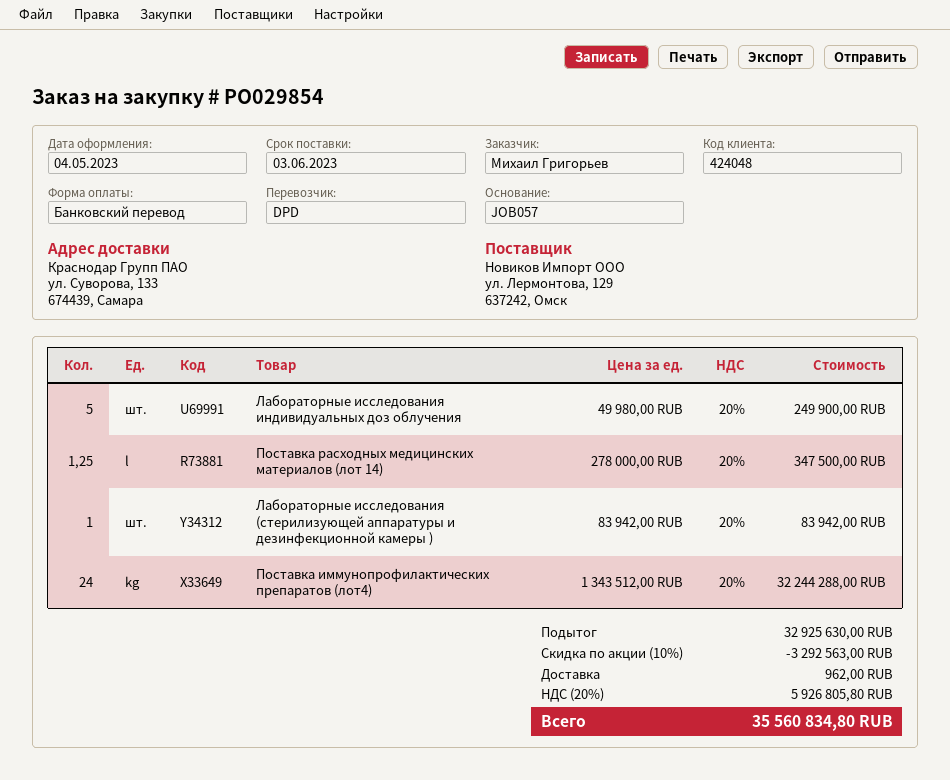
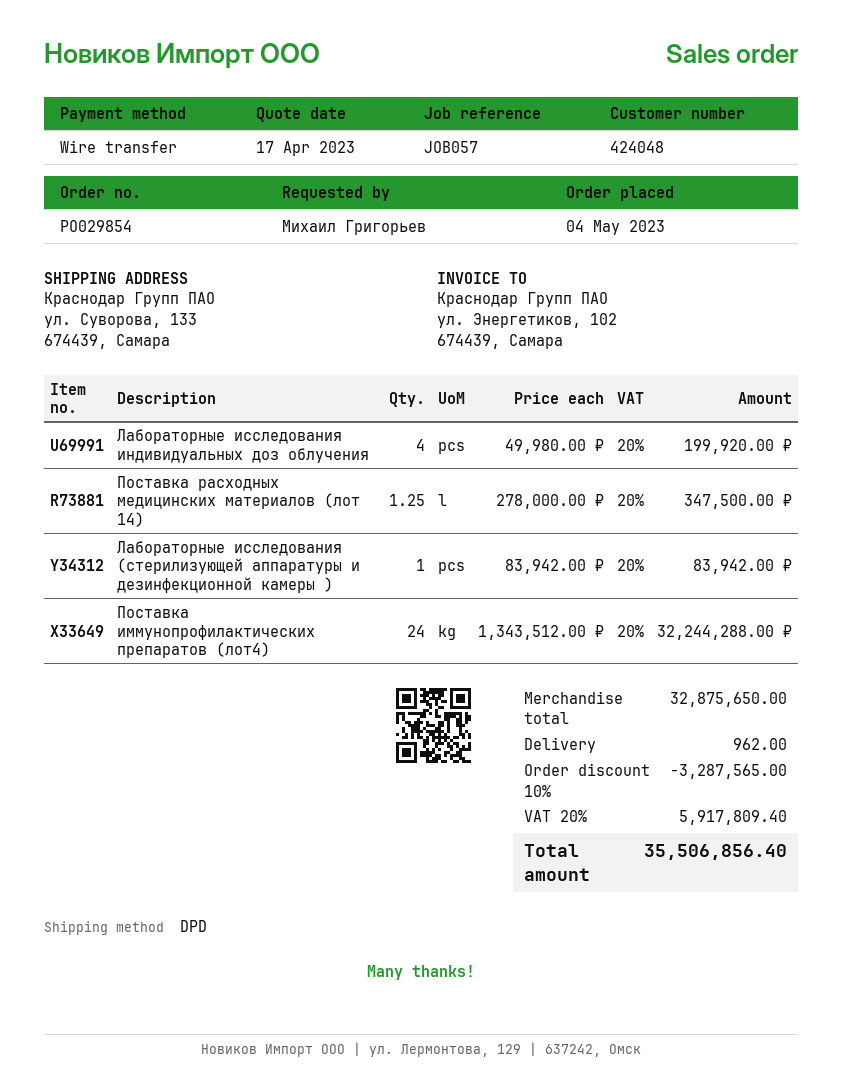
Лабораторные исследования индивидуальных доз облучения: 5 x 49980.00 = 249900.00 -> 4 x 49980.00 = 199920.00
subtotal: 32925630.00 -> 32875650.00
discount: 10% = 3292563.00 -> 10% = 3287565.00
tax: 20% = 5926805.80 -> 20% = 5917809.40
total: 35560834.80 -> 35506856.40

